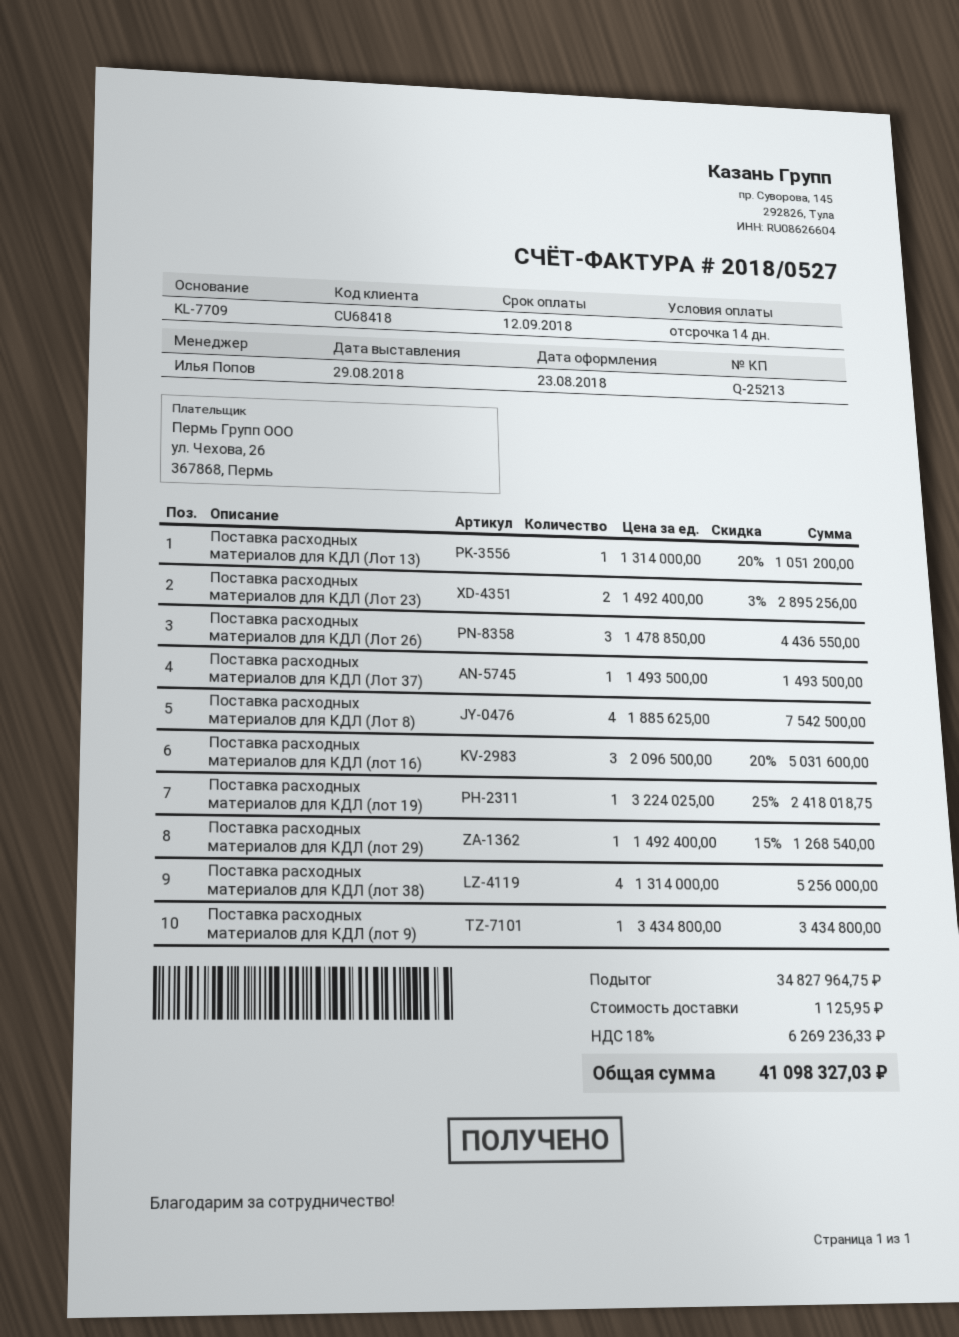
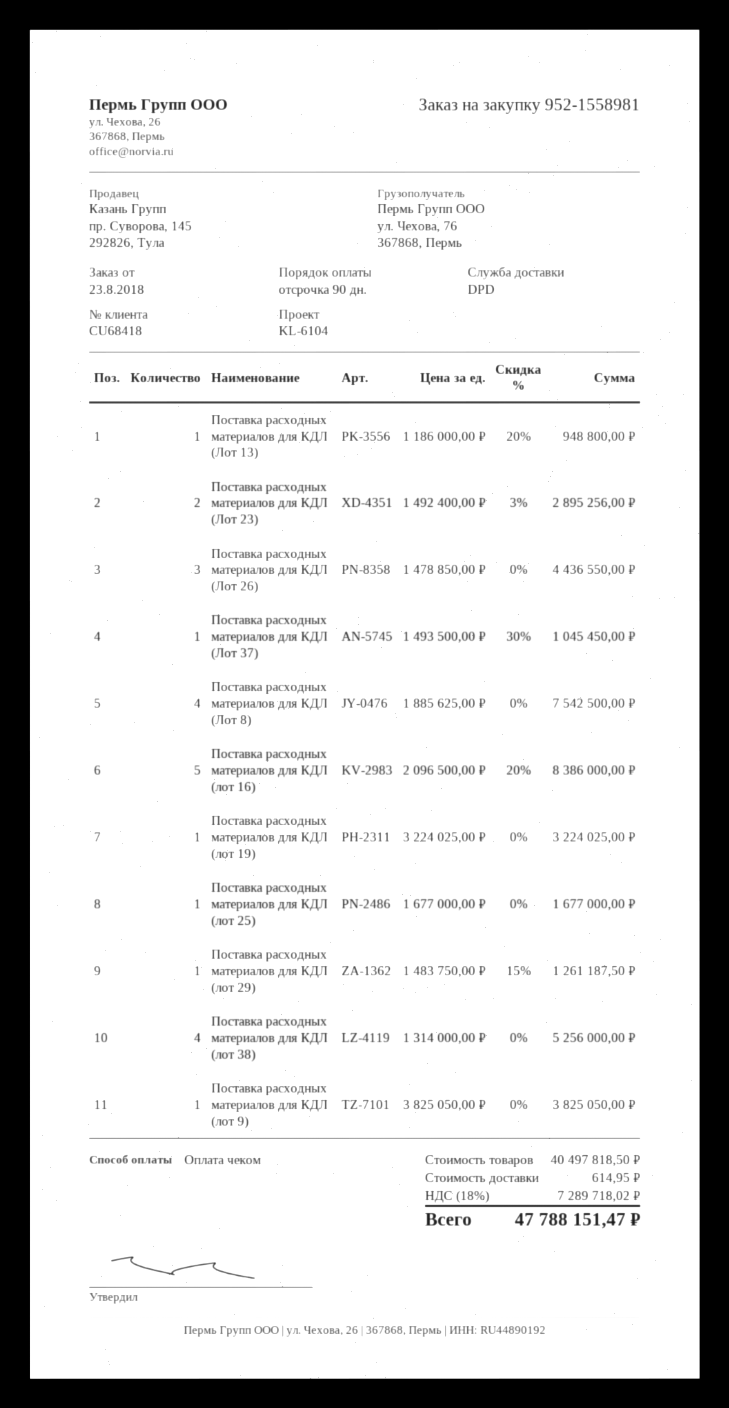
payment terms: 14 days -> 90 days
reference: KL-7709 -> KL-6104
Поставка расходных материалов для КДЛ (Лот 13): 1 x 1314000.00 - 20% = 1051200.00 -> 1 x 1186000.00 - 20% = 948800.00
Поставка расходных материалов для КДЛ (Лот 37): 1 x 1493500.00 = 1493500.00 -> 1 x 1493500.00 - 30% = 1045450.00
Поставка расходных материалов для КДЛ (лот 16): 3 x 2096500.00 - 20% = 5031600.00 -> 5 x 2096500.00 - 20% = 8386000.00
Поставка расходных материалов для КДЛ (лот 19): 1 x 3224025.00 - 25% = 2418018.75 -> 1 x 3224025.00 = 3224025.00
Поставка расходных материалов для КДЛ (лот 29): 1 x 1492400.00 - 15% = 1268540.00 -> 1 x 1483750.00 - 15% = 1261187.50
Поставка расходных материалов для КДЛ (лот 9): 1 x 3434800.00 = 3434800.00 -> 1 x 3825050.00 = 3825050.00
Поставка расходных материалов для КДЛ (лот 25): none -> 1 x 1677000.00 = 1677000.00
subtotal: 34827964.75 -> 40497818.50
shipping: 1125.95 -> 614.95
tax: 18% = 6269236.33 -> 18% = 7289718.02
total: 41098327.03 -> 47788151.47

